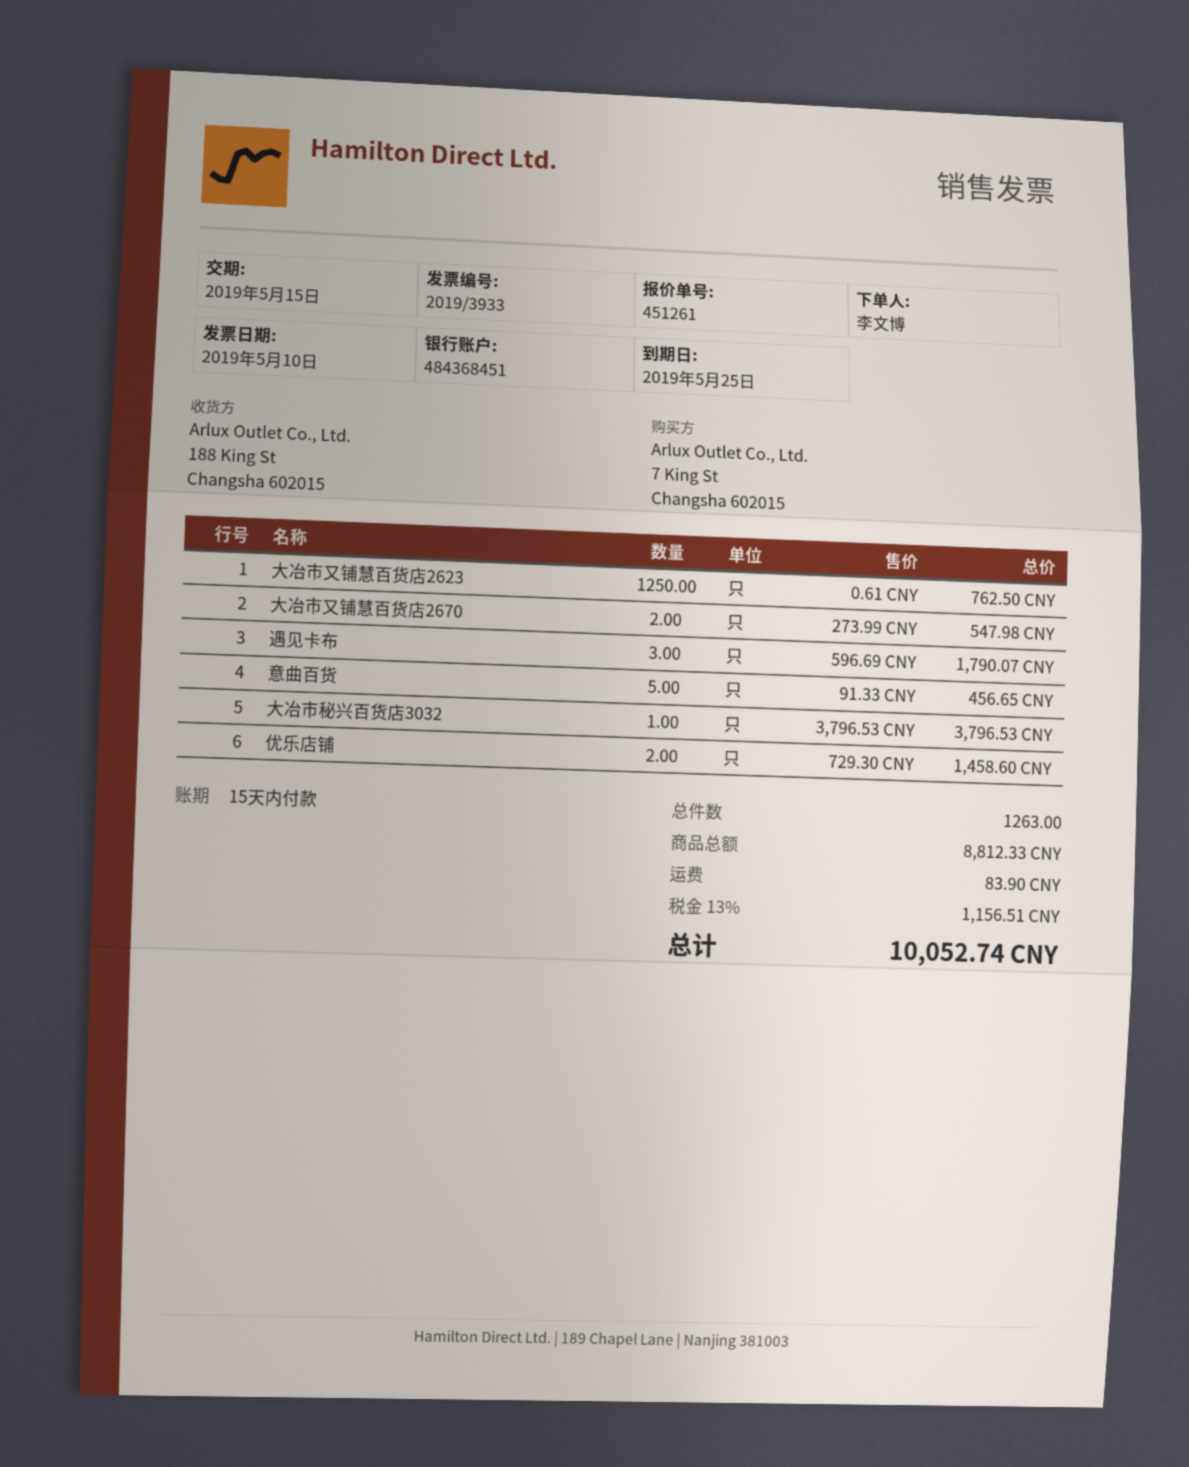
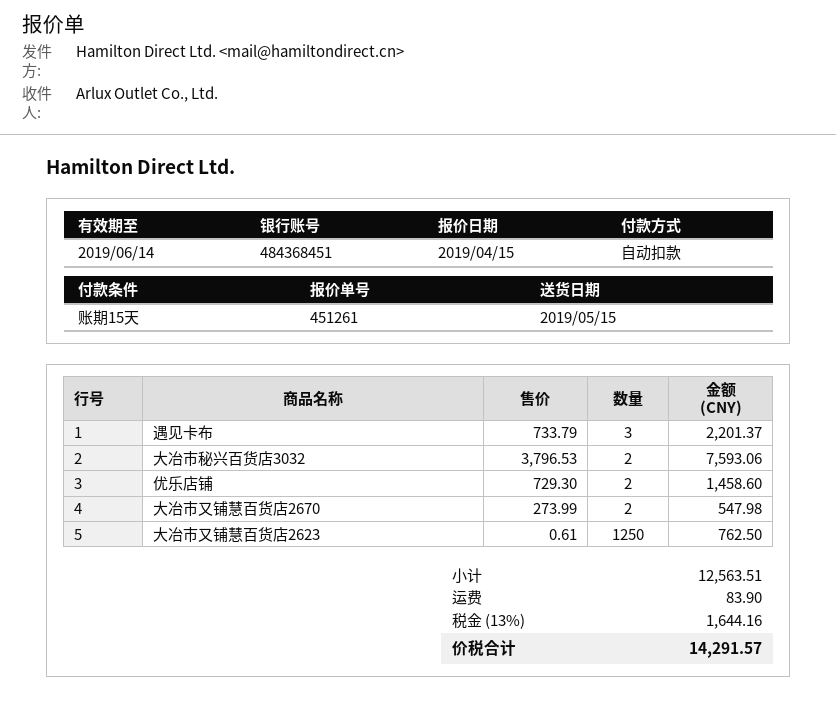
遇见卡布: 3 x 596.69 = 1790.07 -> 3 x 733.79 = 2201.37
意曲百货: 5 x 91.33 = 456.65 -> none
大冶市秘兴百货店3032: 1 x 3796.53 = 3796.53 -> 2 x 3796.53 = 7593.06
subtotal: 8812.33 -> 12563.51
tax: 13% = 1156.51 -> 13% = 1644.16
total: 10052.74 -> 14291.57

